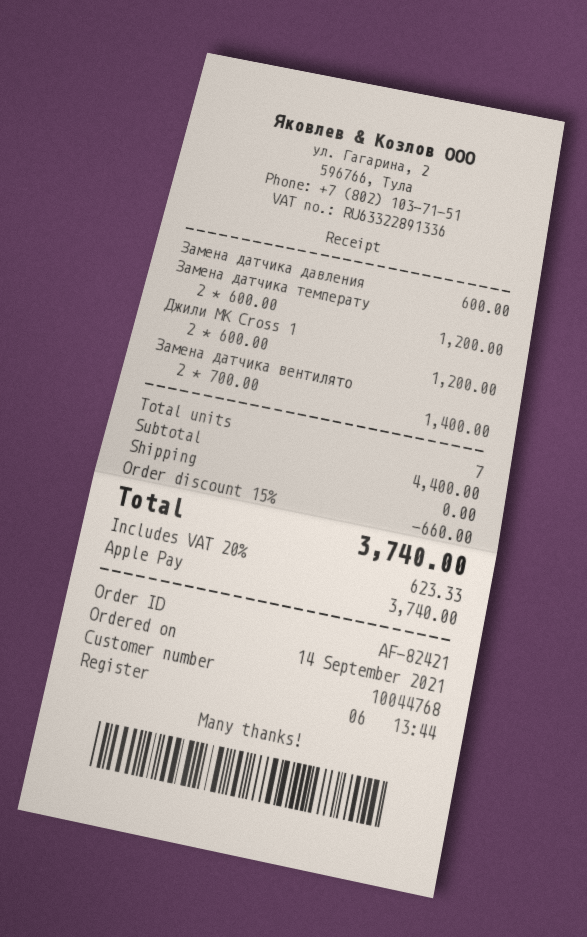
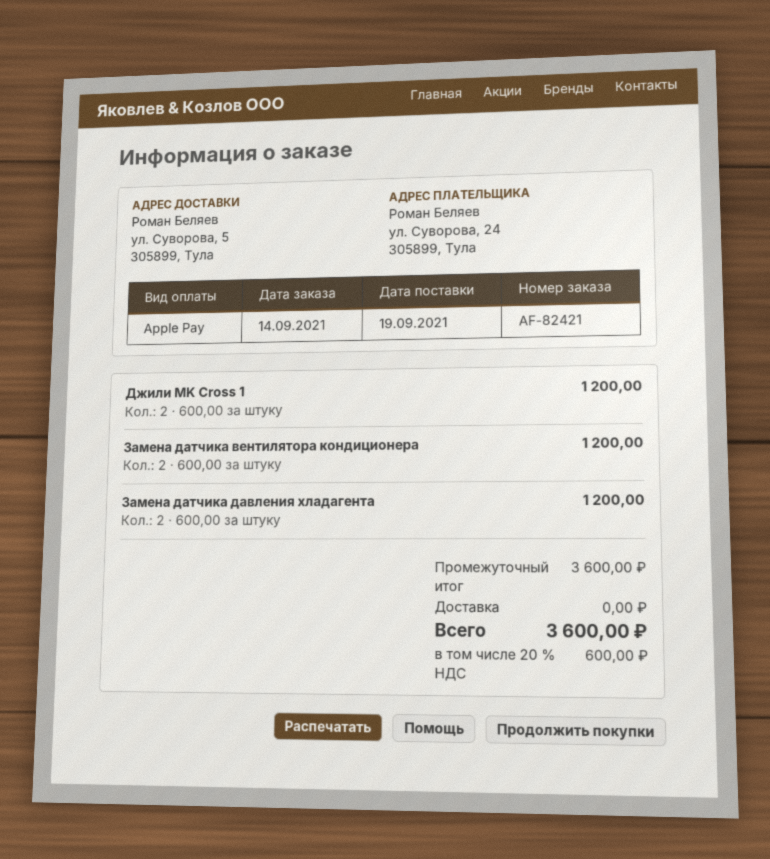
Замена датчика давления: 1 x 600.00 = 600.00 -> 2 x 600.00 = 1200.00
Замена датчика температу: 2 x 600.00 = 1200.00 -> none
Замена датчика вентилято: 2 x 700.00 = 1400.00 -> 2 x 600.00 = 1200.00
subtotal: 4400.00 -> 3600.00
discount: 15% = 660.00 -> none
tax: 20% = 623.33 -> 20% = 600.00
total: 3740.00 -> 3600.00

